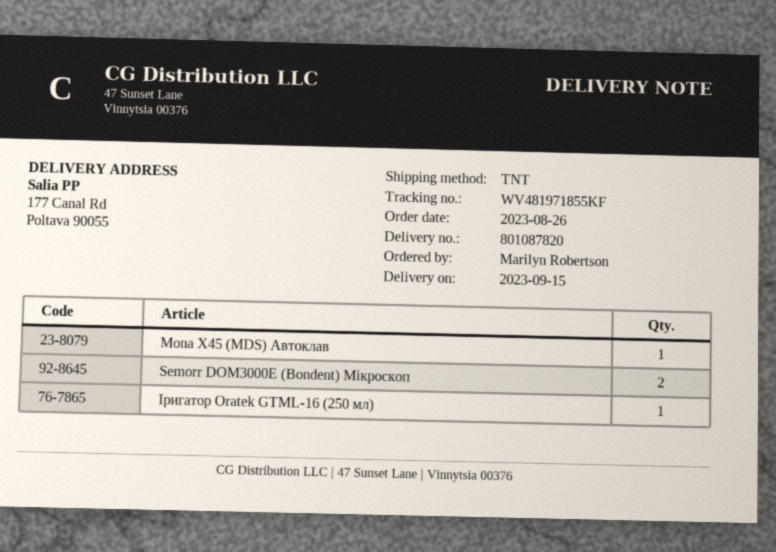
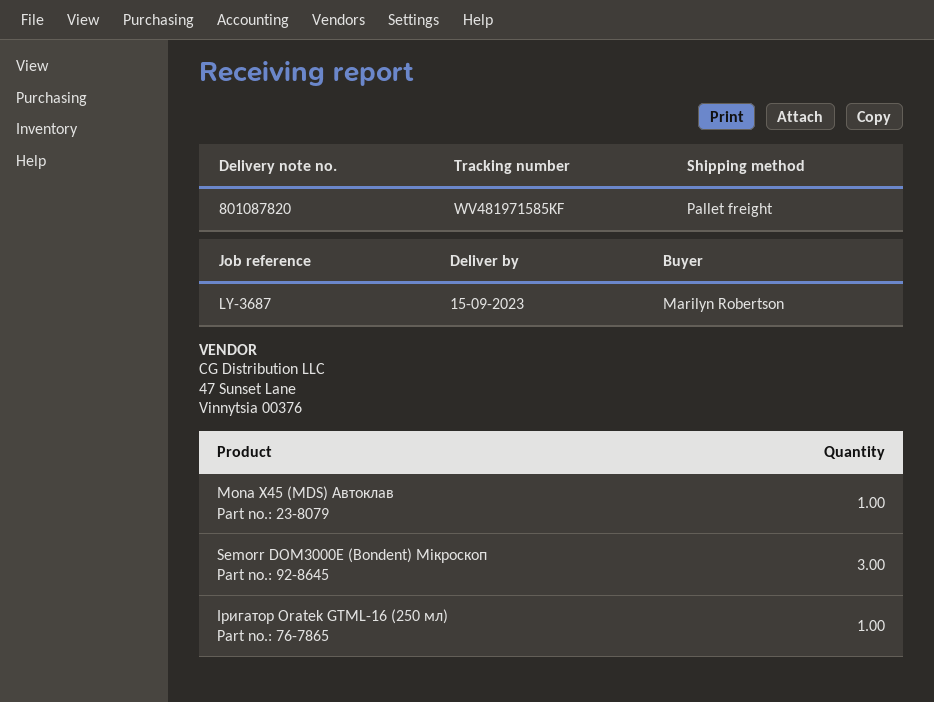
shipping method: TNT -> pallet freight
tracking number: WV481971855KF -> WV481971585KF
Semorr DOM3000E (Bondent) Мікроскоп: 2 -> 3

